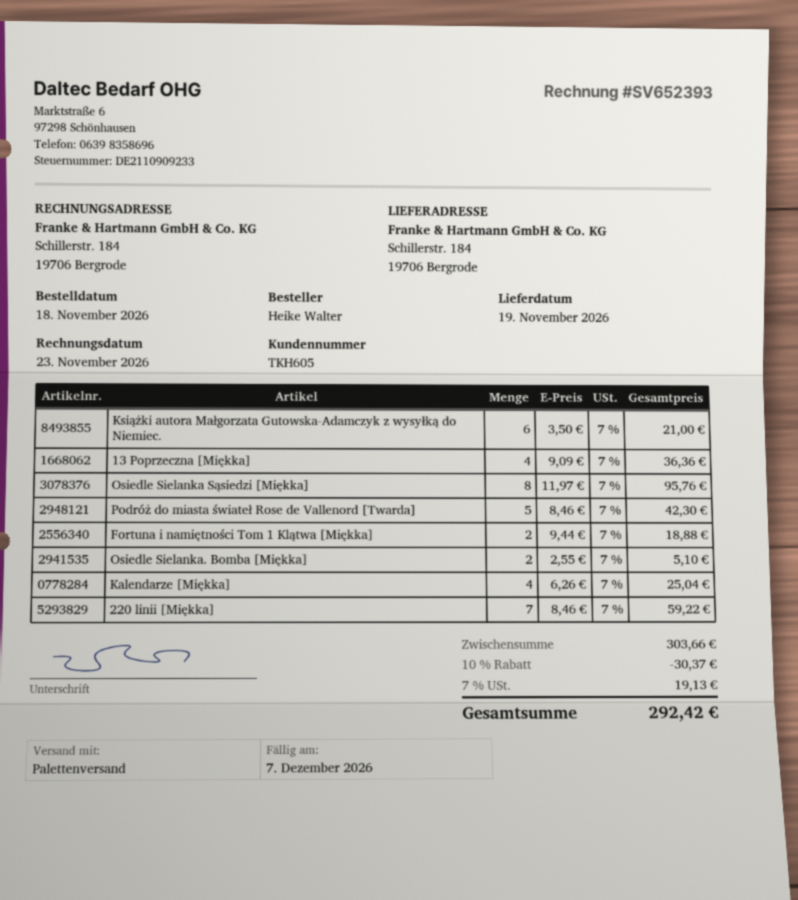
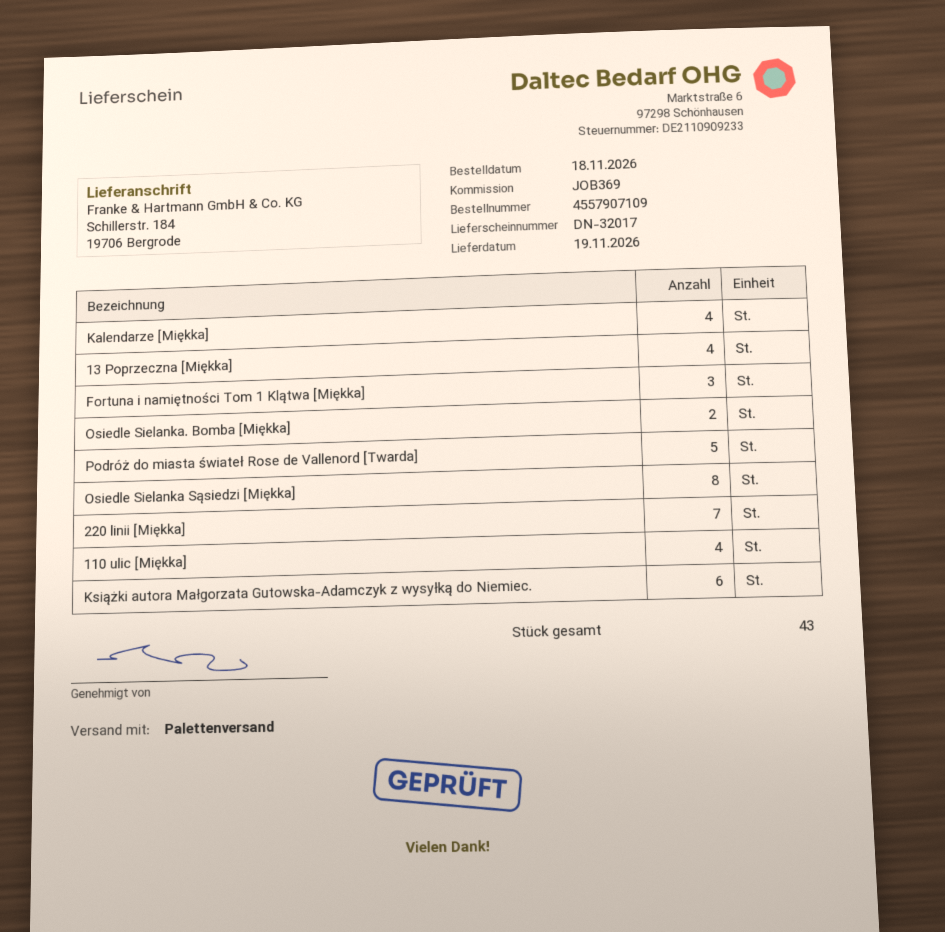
Fortuna i namiętności Tom 1 Klątwa [Miękka]: 2 -> 3
110 ulic [Miękka]: none -> 4

